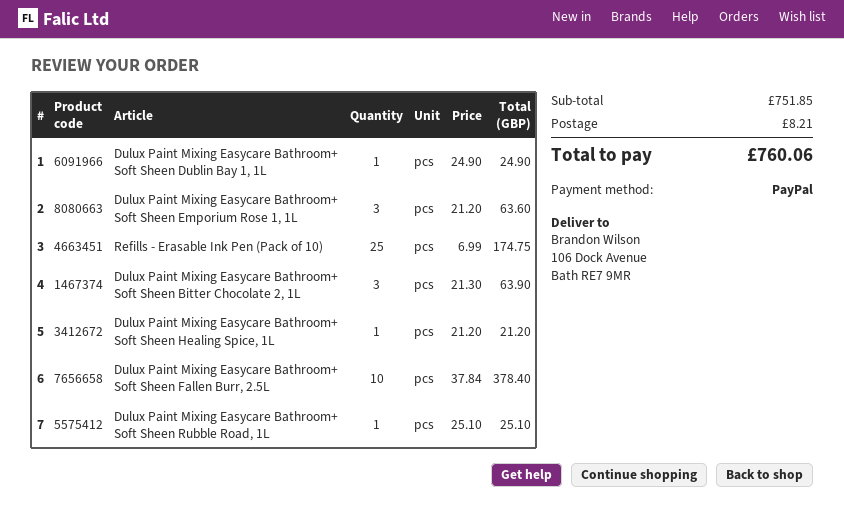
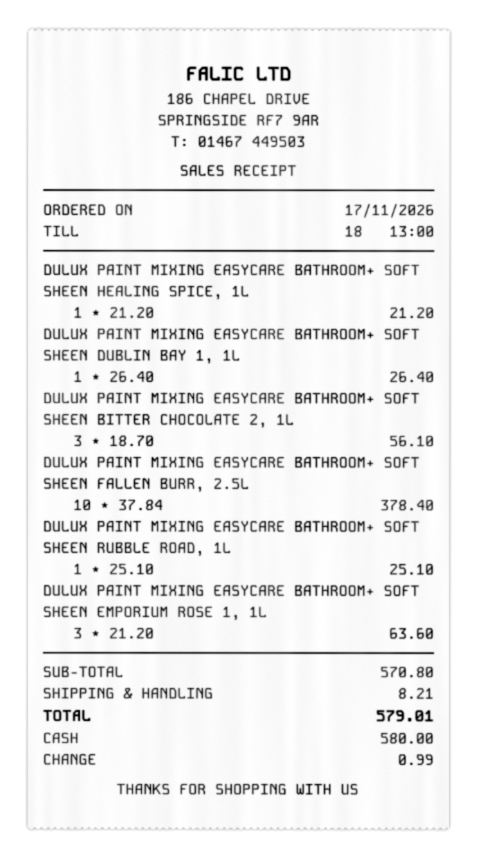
payment method: PayPal -> cash
Dulux Paint Mixing Easycare Bathroom+ Soft Sheen Dublin Bay 1, 1L: 1 x 24.90 = 24.90 -> 1 x 26.40 = 26.40
Refills - Erasable Ink Pen (Pack of 10): 25 x 6.99 = 174.75 -> none
Dulux Paint Mixing Easycare Bathroom+ Soft Sheen Bitter Chocolate 2, 1L: 3 x 21.30 = 63.90 -> 3 x 18.70 = 56.10
subtotal: 751.85 -> 570.80
total: 760.06 -> 579.01

